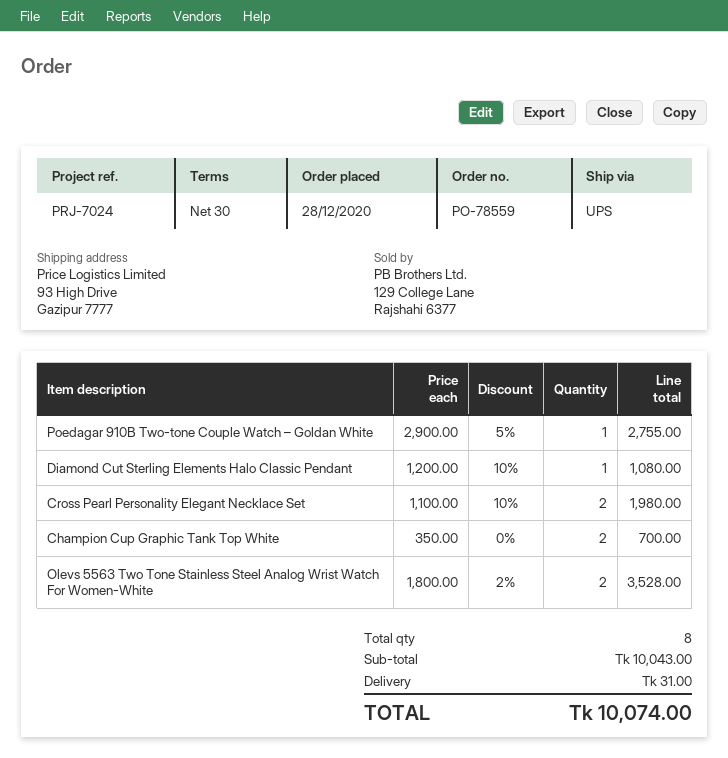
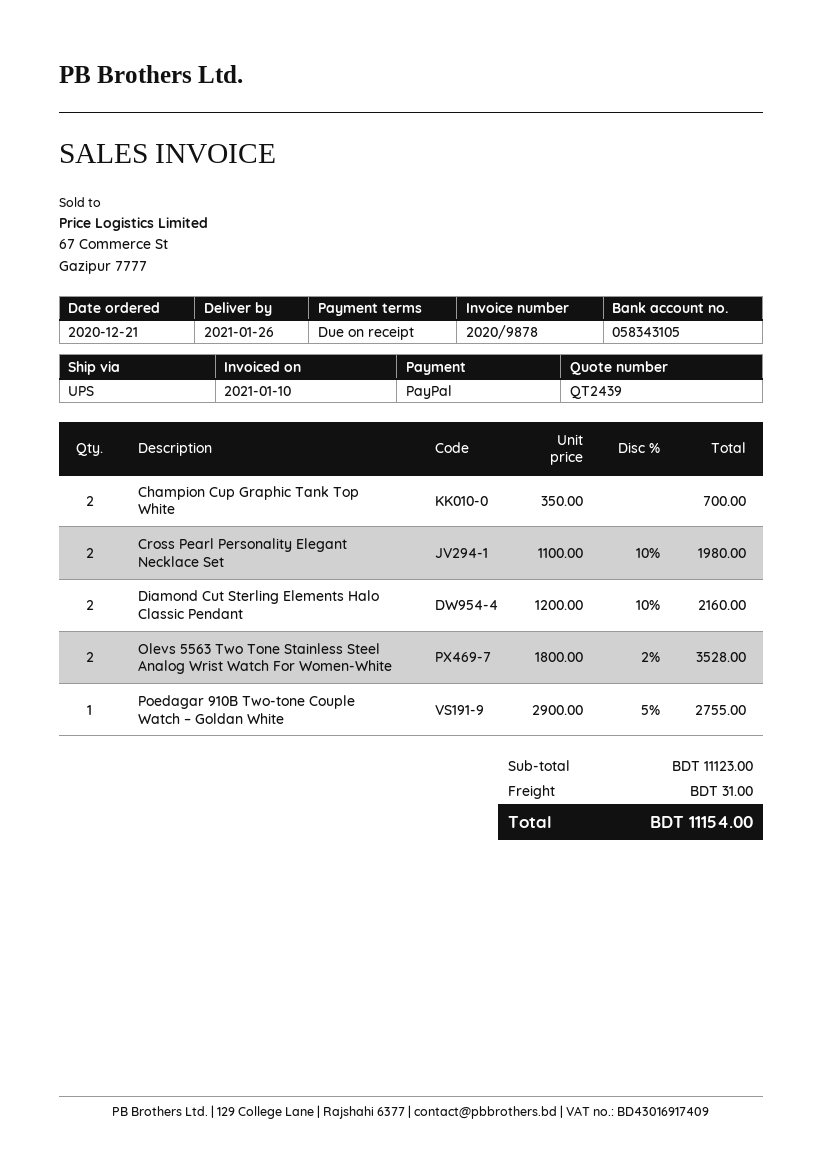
order date: 2020-12-28 -> 2020-12-21
payment terms: 30 days -> on receipt
Diamond Cut Sterling Elements Halo Classic Pendant: 1 x 1200.00 - 10% = 1080.00 -> 2 x 1200.00 - 10% = 2160.00
subtotal: 10043.00 -> 11123.00
total: 10074.00 -> 11154.00

